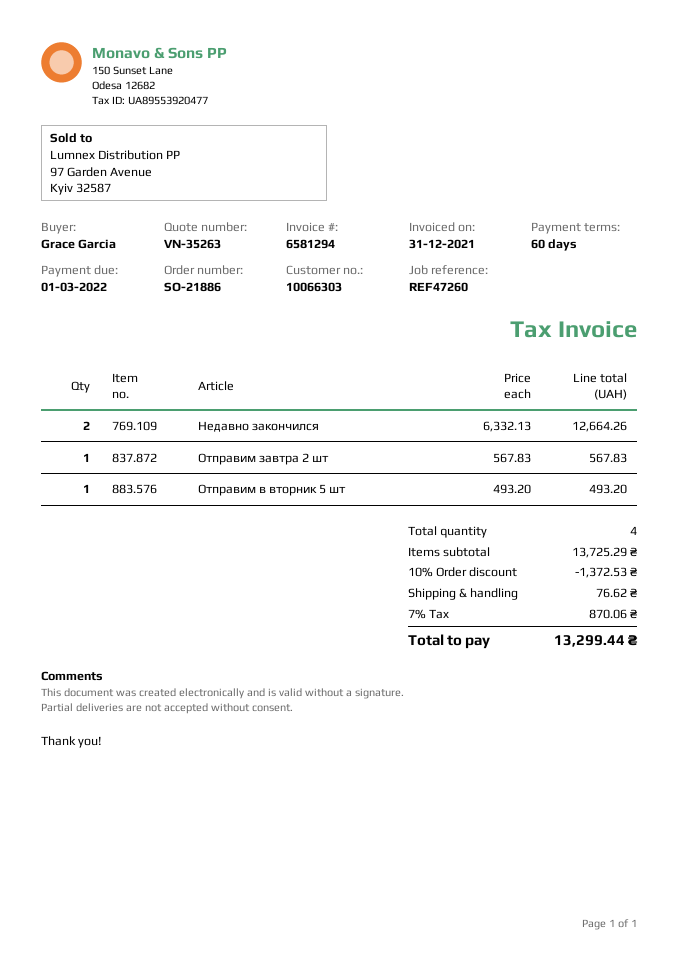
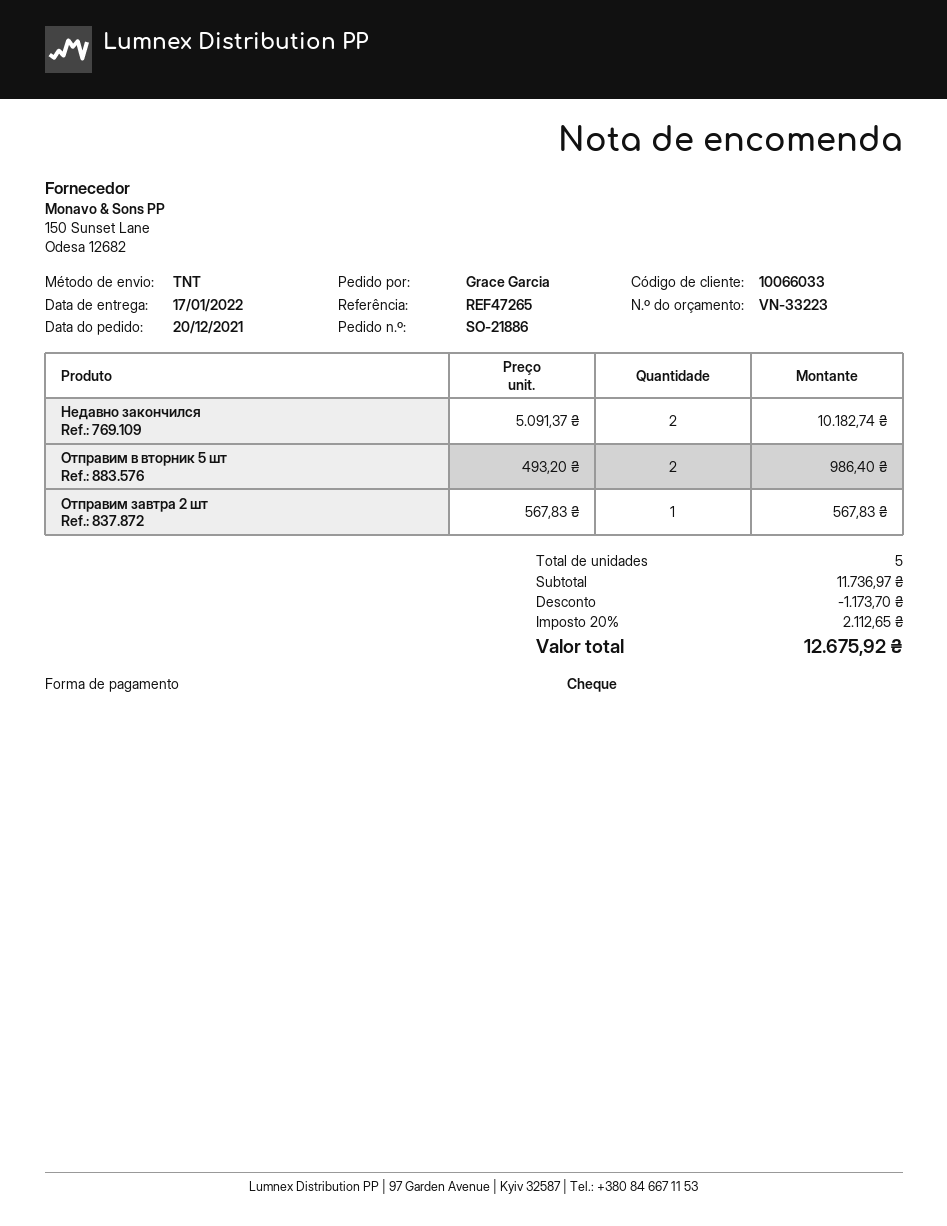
quote number: VN-35263 -> VN-33223
customer number: 10066303 -> 10066033
reference: REF47260 -> REF47265
Недавно закончился: 2 x 6332.13 = 12664.26 -> 2 x 5091.37 = 10182.74
Отправим в вторник 5 шт: 1 x 493.20 = 493.20 -> 2 x 493.20 = 986.40
total quantity: 4 -> 5
subtotal: 13725.29 -> 11736.97
discount: 1372.53 -> 1173.70
shipping: 76.62 -> none
tax: 7% = 870.06 -> 20% = 2112.65
total: 13299.44 -> 12675.92

